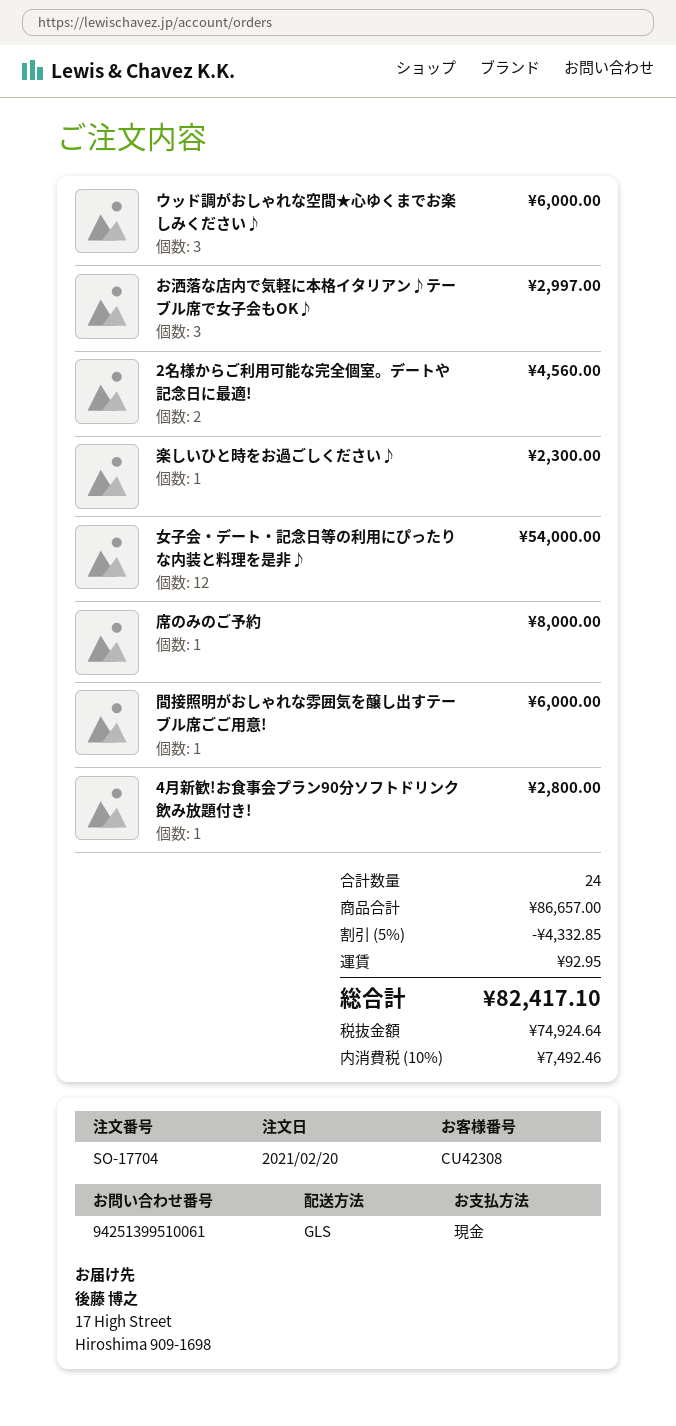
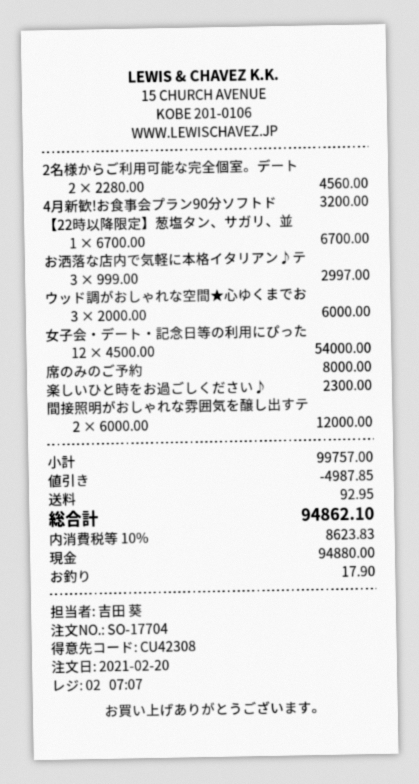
間接照明がおしゃれな雰囲気を醸し出すテーブル席ごご用意!: 1 for 6000.00 -> 2 for 12000.00
4月新歓!お食事会プラン90分ソフトドリンク飲み放題付き!: 1 for 2800.00 -> 1 for 3200.00
【22時以降限定】葱塩タン、サガリ、並: none -> 1 for 6700.00
subtotal: 86657.00 -> 99757.00
discount: 4332.85 -> 4987.85
tax: 10% = 7492.46 -> 10% = 8623.83
total: 82417.10 -> 94862.10

